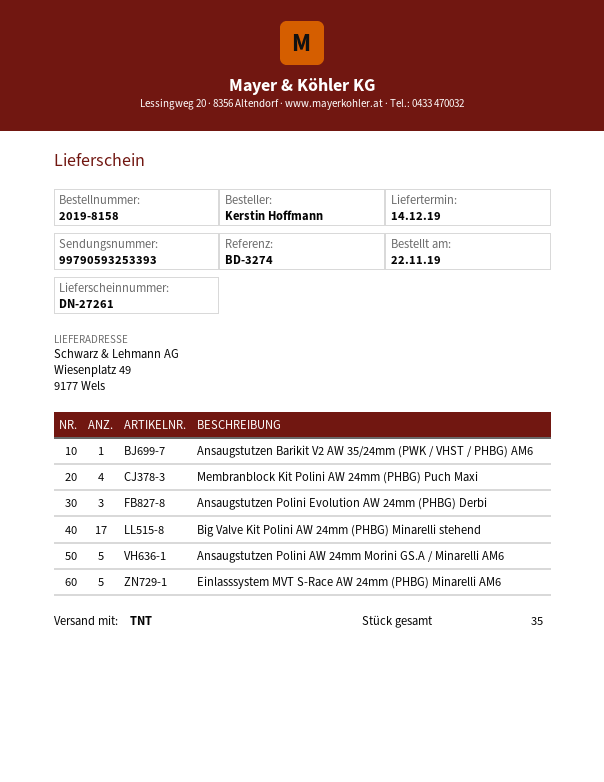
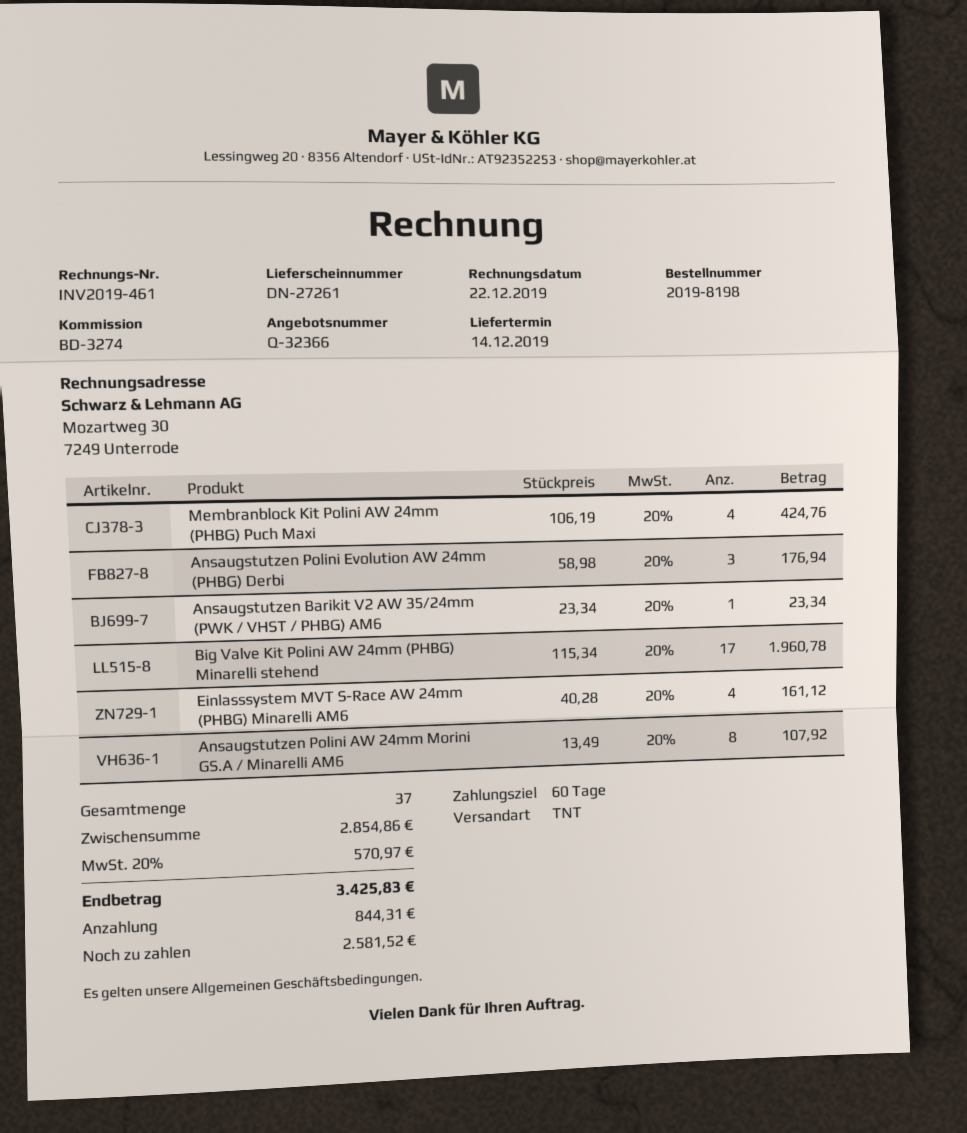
order number: 2019-8158 -> 2019-8198
Ansaugstutzen Polini AW 24mm Morini GS.A / Minarelli AM6: 5 -> 8
Einlasssystem MVT S-Race AW 24mm (PHBG) Minarelli AM6: 5 -> 4
total quantity: 35 -> 37

